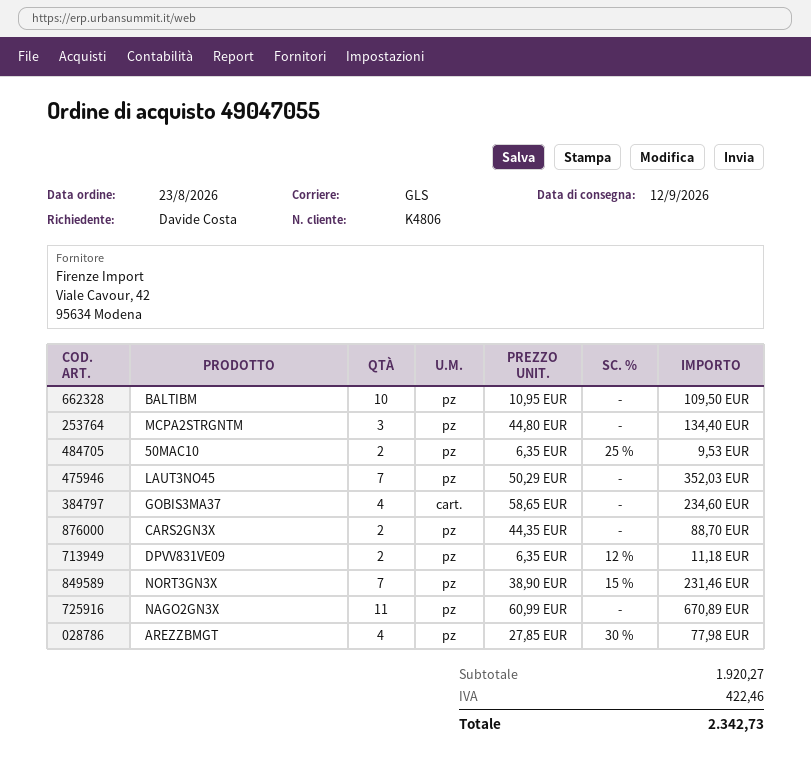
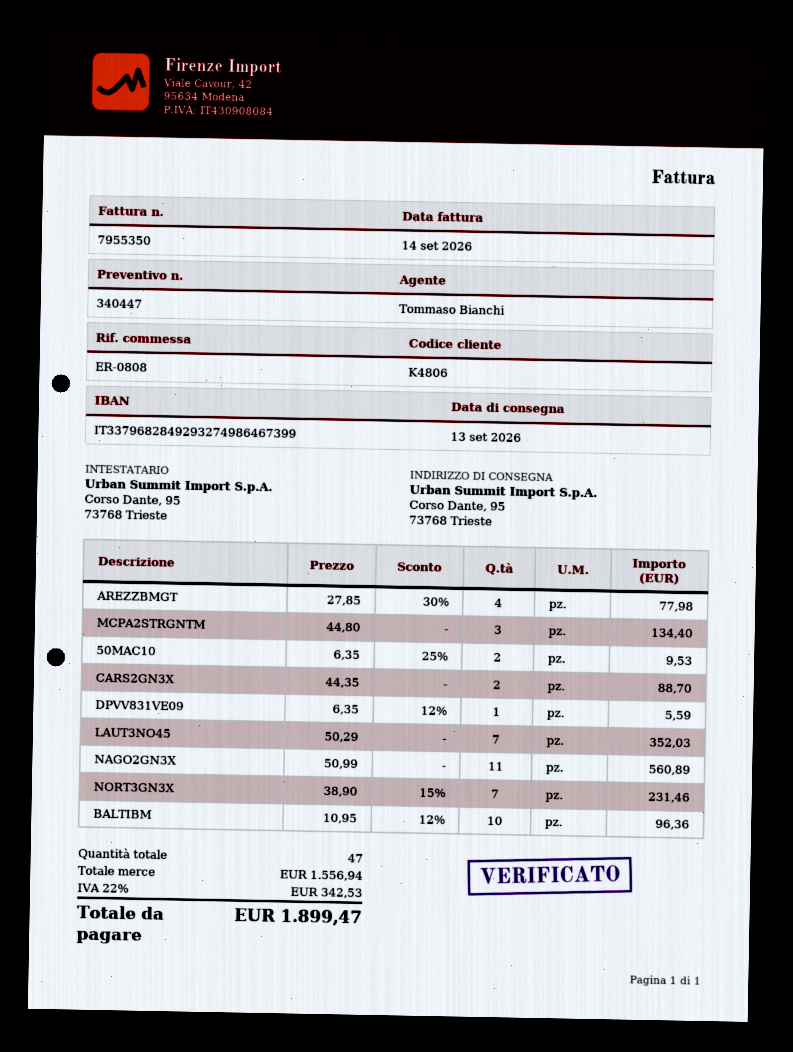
delivery date: 2026-09-12 -> 2026-09-13
BALTIBM: 10 x 10.95 = 109.50 -> 10 x 10.95 - 12% = 96.36
GOBIS3MA37: 4 x 58.65 = 234.60 -> none
DPVV831VE09: 2 x 6.35 - 12% = 11.18 -> 1 x 6.35 - 12% = 5.59
NAGO2GN3X: 11 x 60.99 = 670.89 -> 11 x 50.99 = 560.89
subtotal: 1920.27 -> 1556.94
tax: 422.46 -> 342.53
total: 2342.73 -> 1899.47

